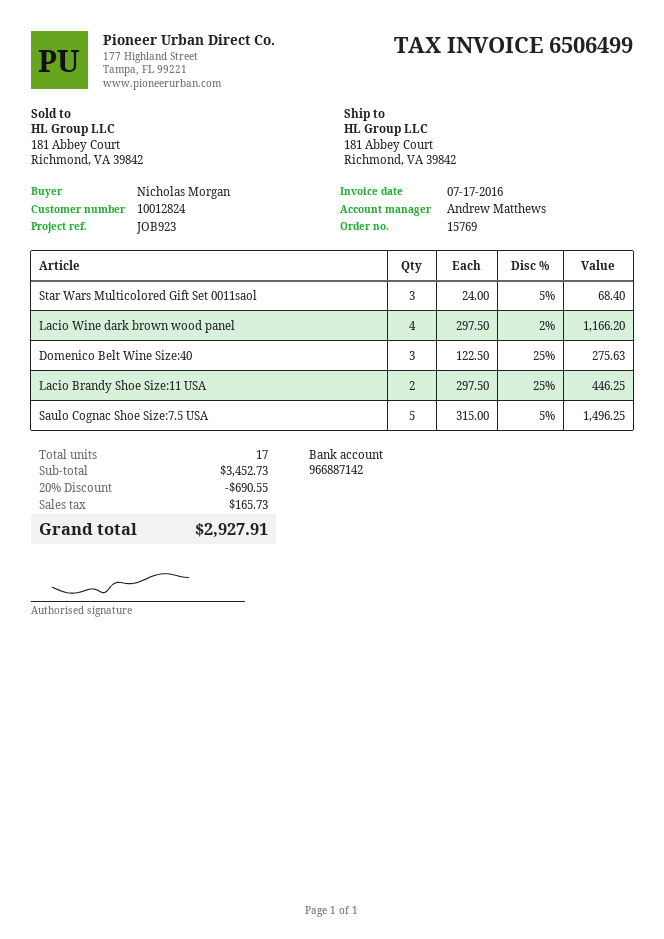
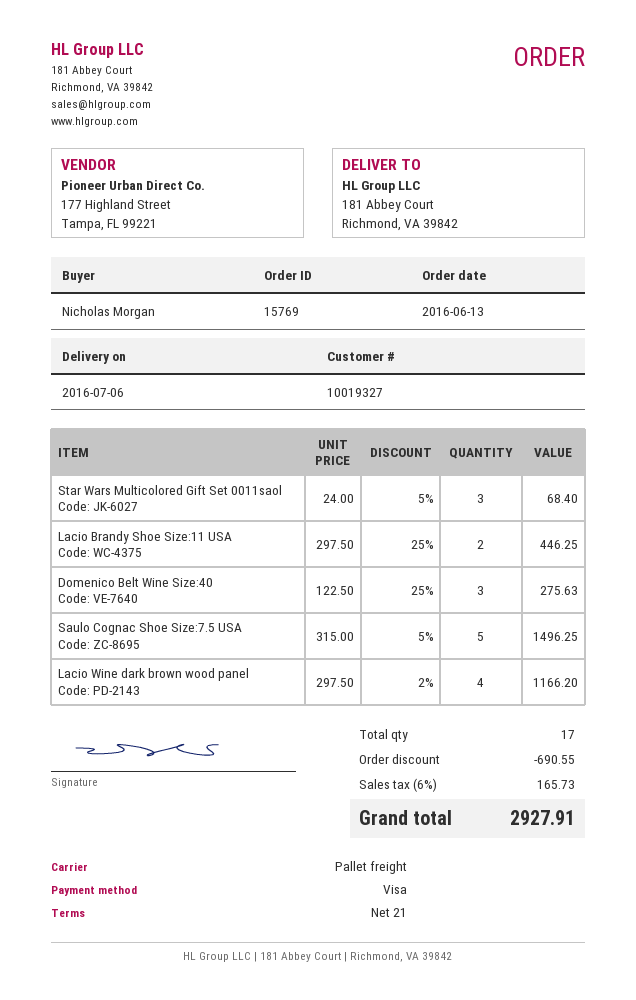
customer number: 10012824 -> 10019327

